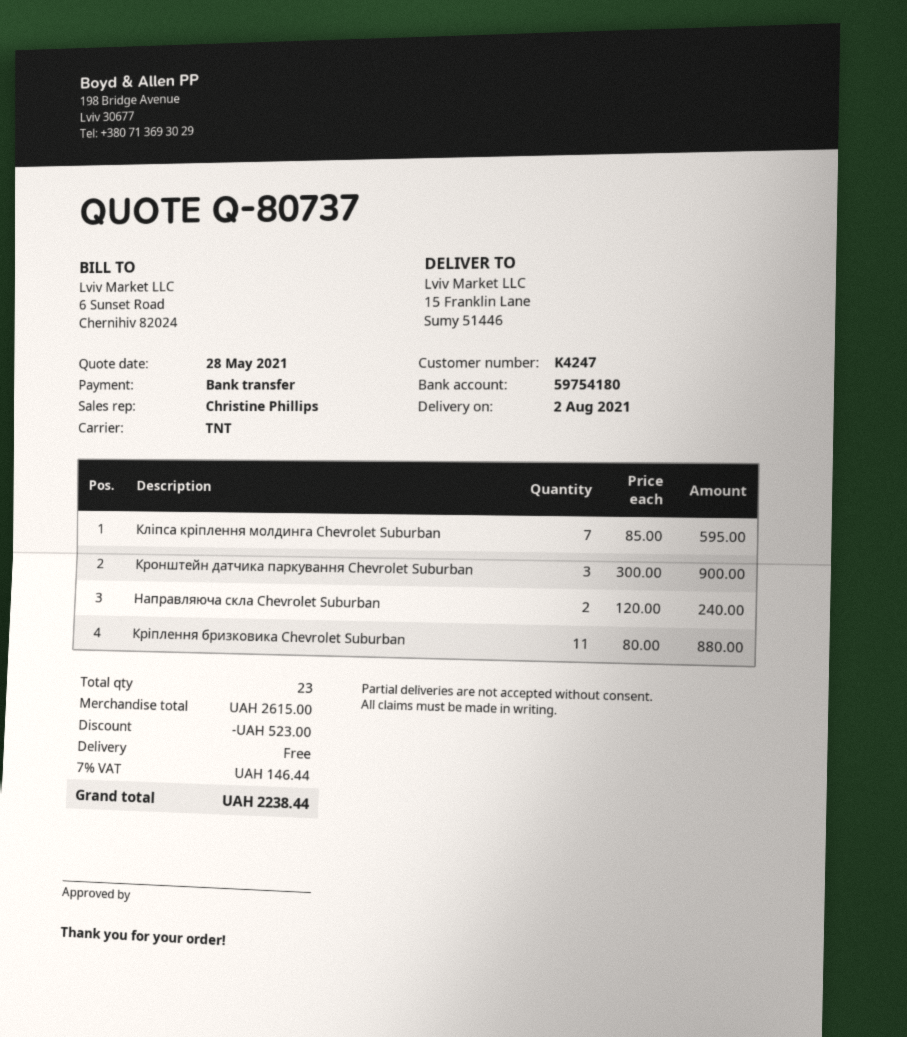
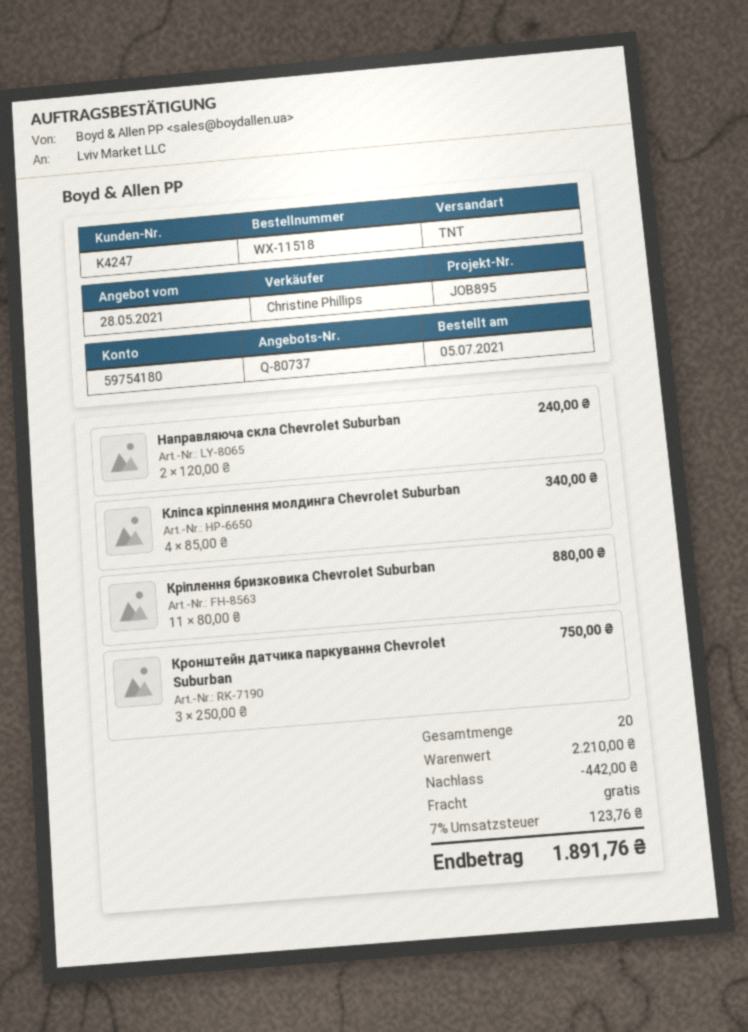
Кліпса кріплення молдинга Chevrolet Suburban: 7 x 85.00 = 595.00 -> 4 x 85.00 = 340.00
Кронштейн датчика паркування Chevrolet Suburban: 3 x 300.00 = 900.00 -> 3 x 250.00 = 750.00
total quantity: 23 -> 20
subtotal: 2615.00 -> 2210.00
discount: 523.00 -> 442.00
tax: 7% = 146.44 -> 7% = 123.76
total: 2238.44 -> 1891.76

